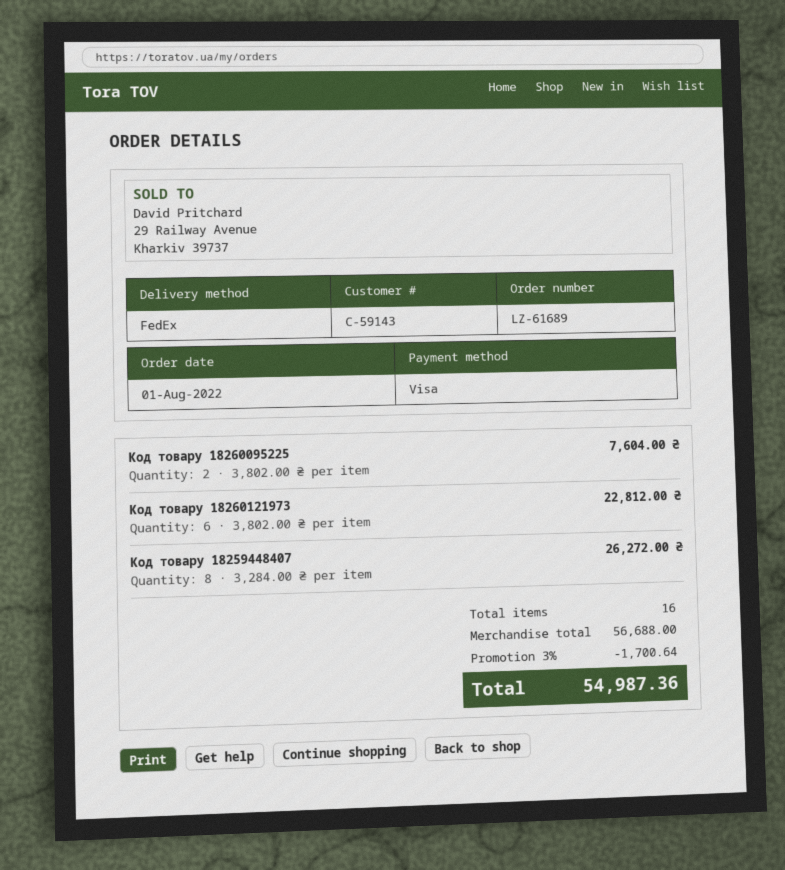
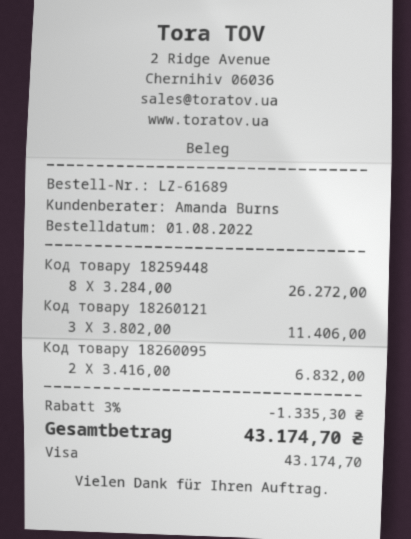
Код товару 18260095225: 2 x 3802.00 = 7604.00 -> 2 x 3416.00 = 6832.00
Код товару 18260121973: 6 x 3802.00 = 22812.00 -> 3 x 3802.00 = 11406.00
discount: 3% = 1700.64 -> 3% = 1335.30
total: 54987.36 -> 43174.70

